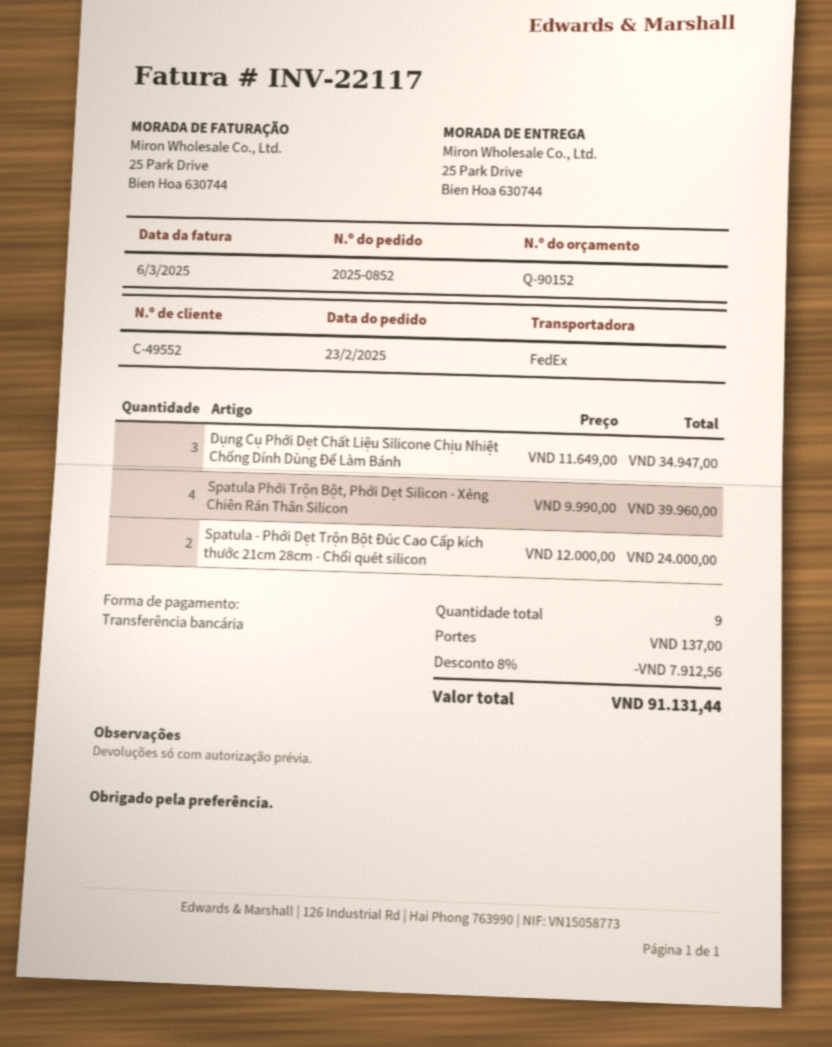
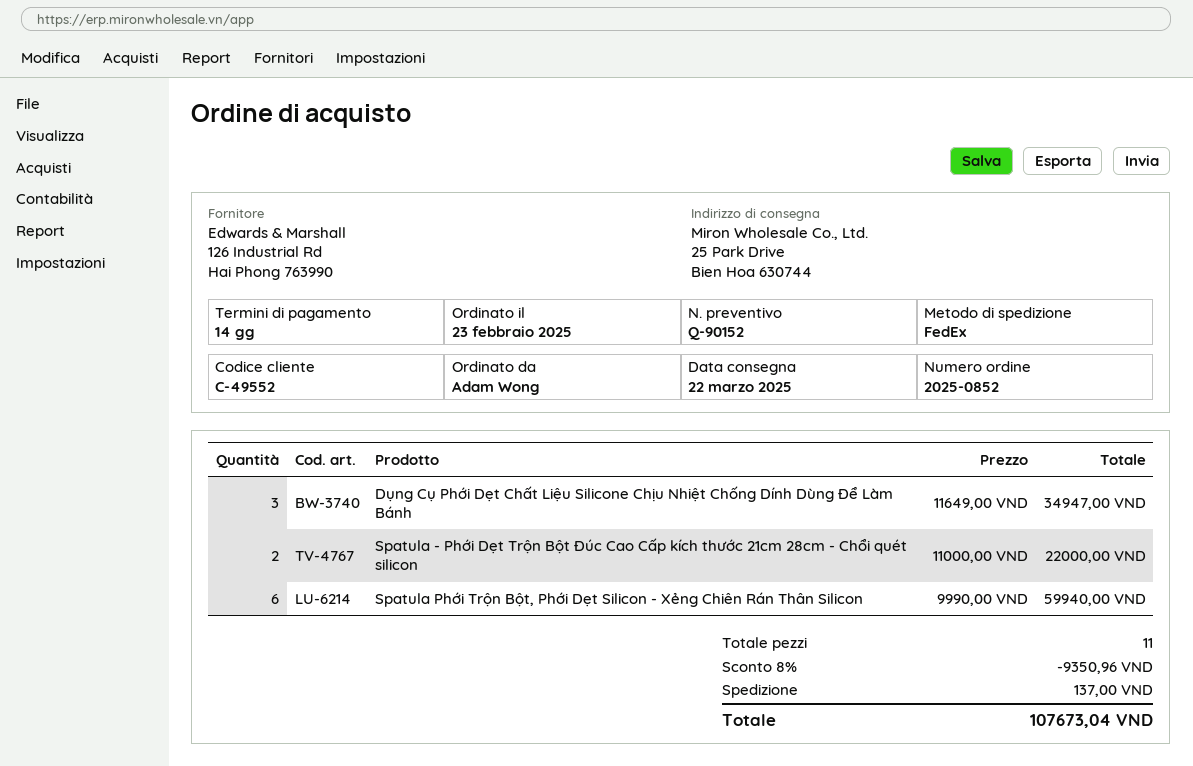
Spatula Phới Trộn Bột, Phới Dẹt Silicon - Xẻng Chiên Rán Thân Silicon: 4 x 9990.00 = 39960.00 -> 6 x 9990.00 = 59940.00
Spatula - Phới Dẹt Trộn Bột Đúc Cao Cấp kích thước 21cm 28cm - Chổi quét silicon: 2 x 12000.00 = 24000.00 -> 2 x 11000.00 = 22000.00
total quantity: 9 -> 11
discount: 8% = 7912.56 -> 8% = 9350.96
total: 91131.44 -> 107673.04

